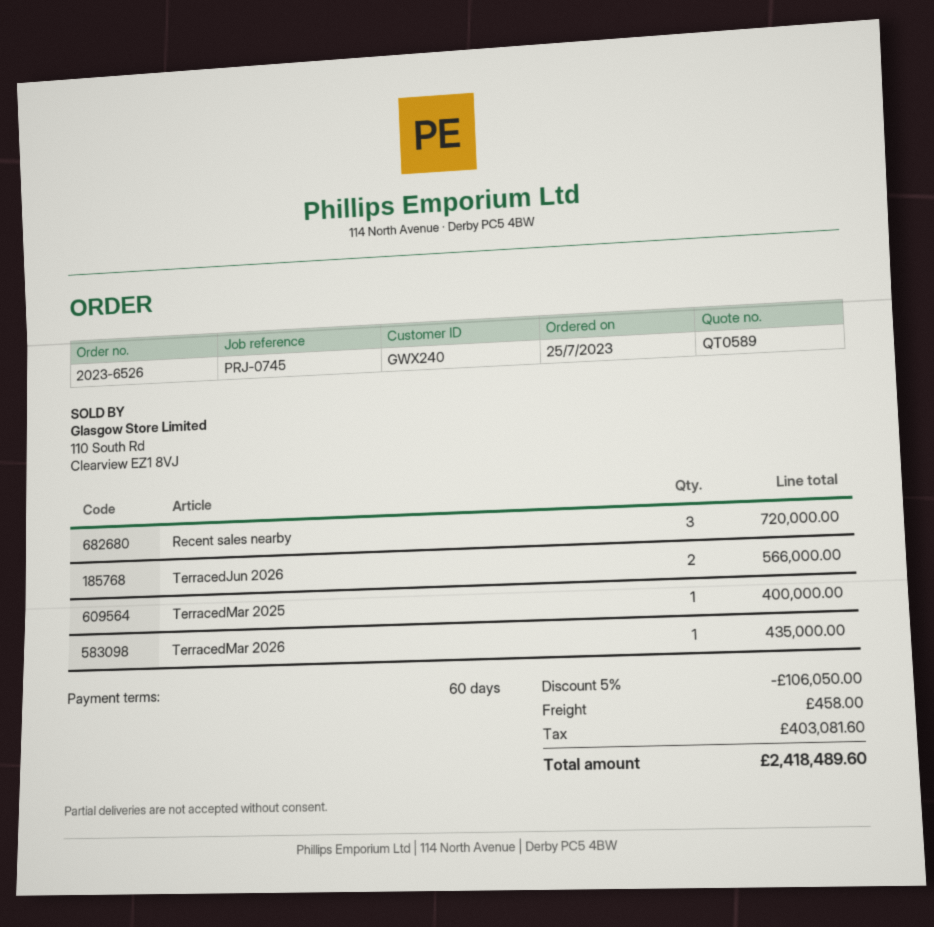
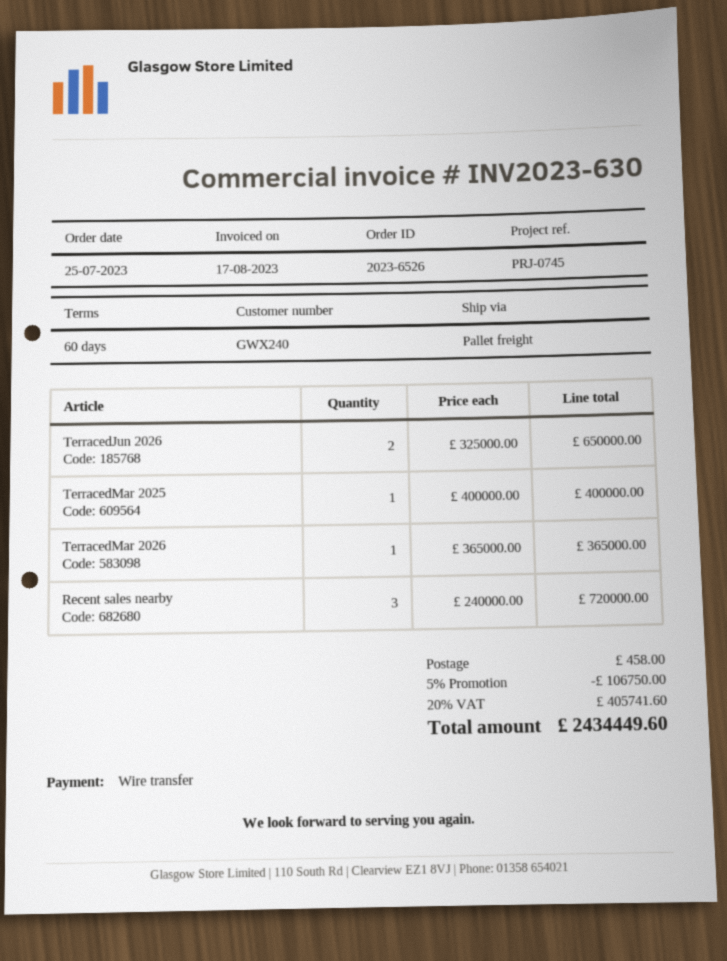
TerracedJun 2026: 2 for 566000.00 -> 2 for 650000.00
TerracedMar 2026: 1 for 435000.00 -> 1 for 365000.00
discount: 5% = 106050.00 -> 5% = 106750.00
tax: 403081.60 -> 405741.60
total: 2418489.60 -> 2434449.60

